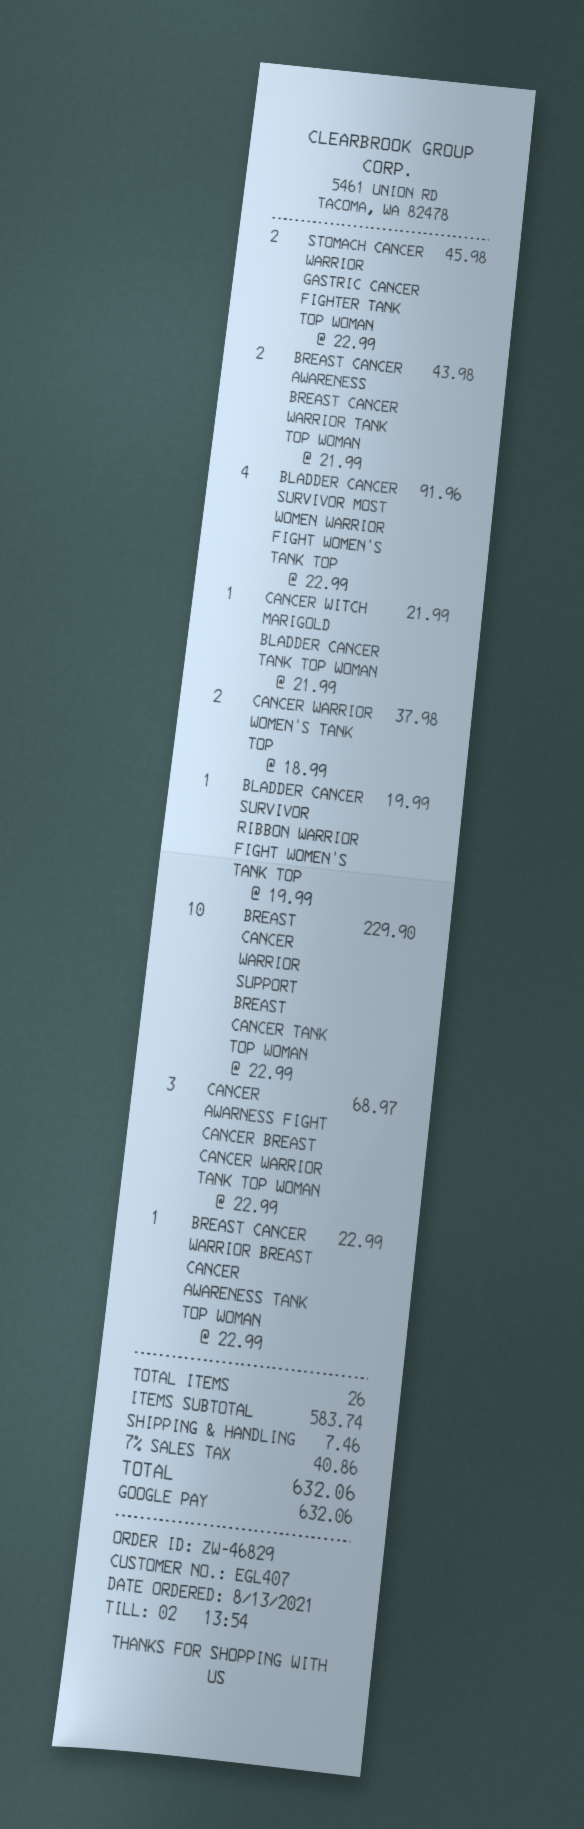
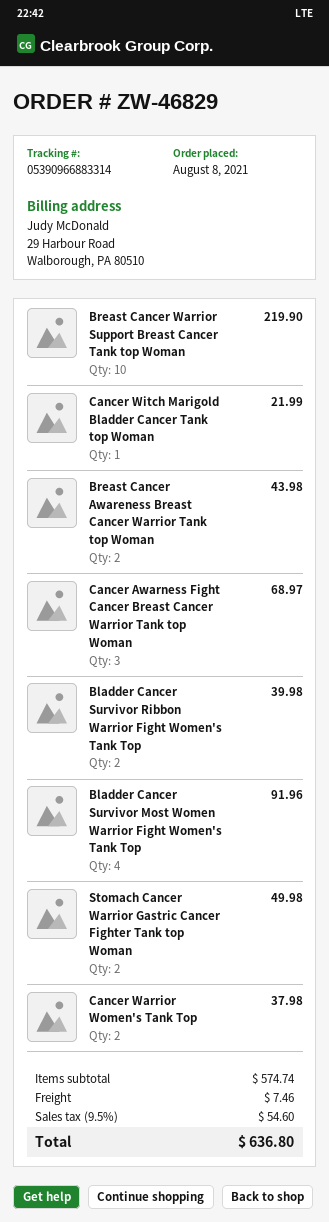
order date: 2021-08-13 -> 2021-08-08
STOMACH CANCER WARRIOR GASTRIC CANCER FIGHTER TANK TOP WOMAN: 2 for 45.98 -> 2 for 49.98
BLADDER CANCER SURVIVOR RIBBON WARRIOR FIGHT WOMEN'S TANK TOP: 1 for 19.99 -> 2 for 39.98
BREAST CANCER WARRIOR SUPPORT BREAST CANCER TANK TOP WOMAN: 10 for 229.90 -> 10 for 219.90
BREAST CANCER WARRIOR BREAST CANCER AWARENESS TANK TOP WOMAN: 1 for 22.99 -> none
subtotal: 583.74 -> 574.74
tax: 7% = 40.86 -> 9.5% = 54.60
total: 632.06 -> 636.80

